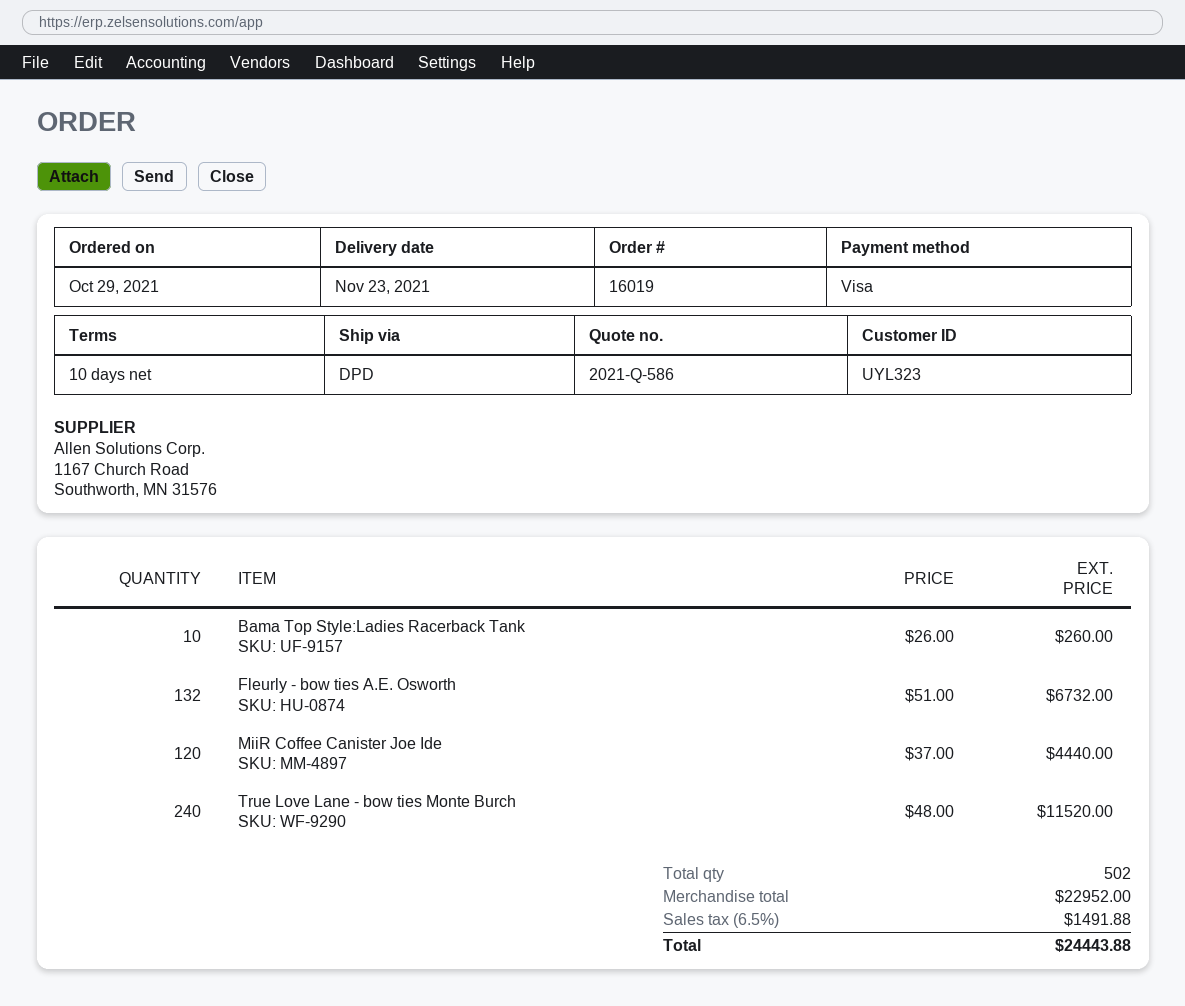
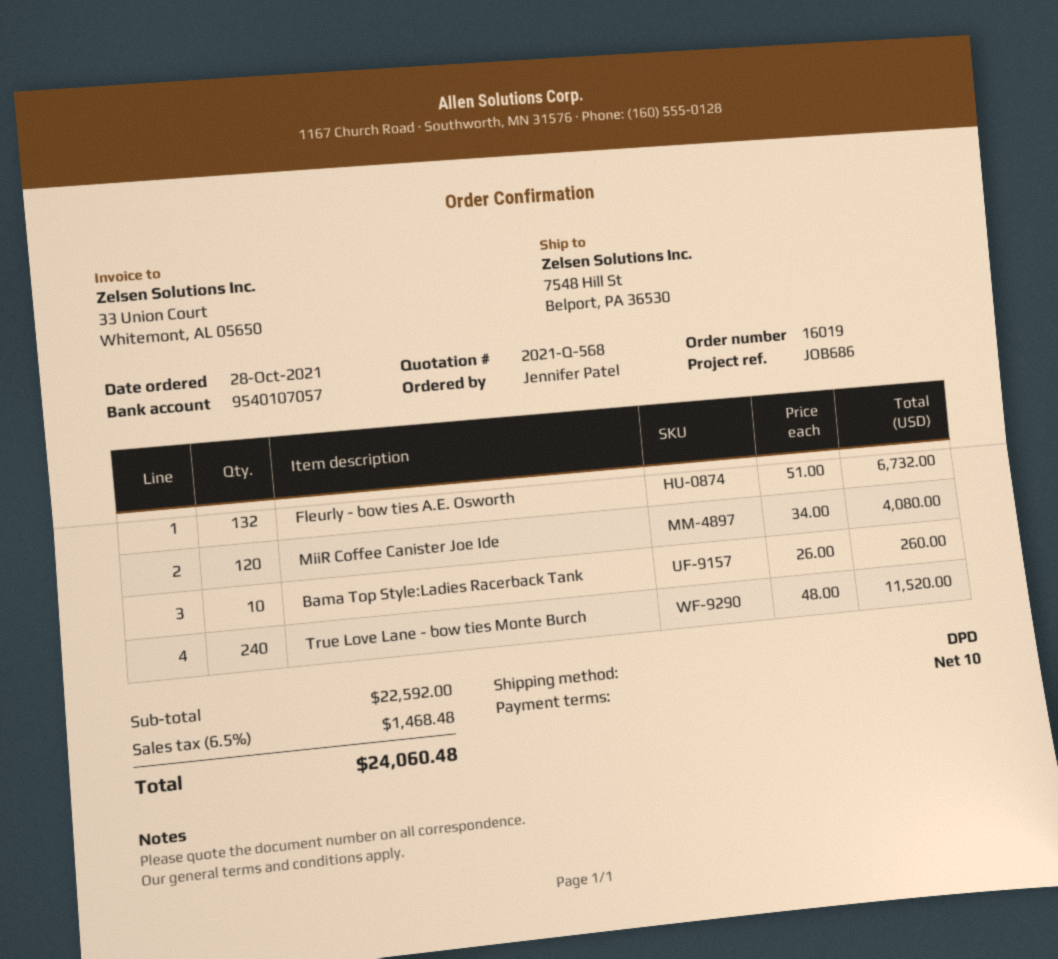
quote number: 2021-Q-586 -> 2021-Q-568
order date: 2021-10-29 -> 2021-10-28
MiiR Coffee Canister Joe Ide: 120 x 37.00 = 4440.00 -> 120 x 34.00 = 4080.00
subtotal: 22952.00 -> 22592.00
tax: 6.5% = 1491.88 -> 6.5% = 1468.48
total: 24443.88 -> 24060.48

